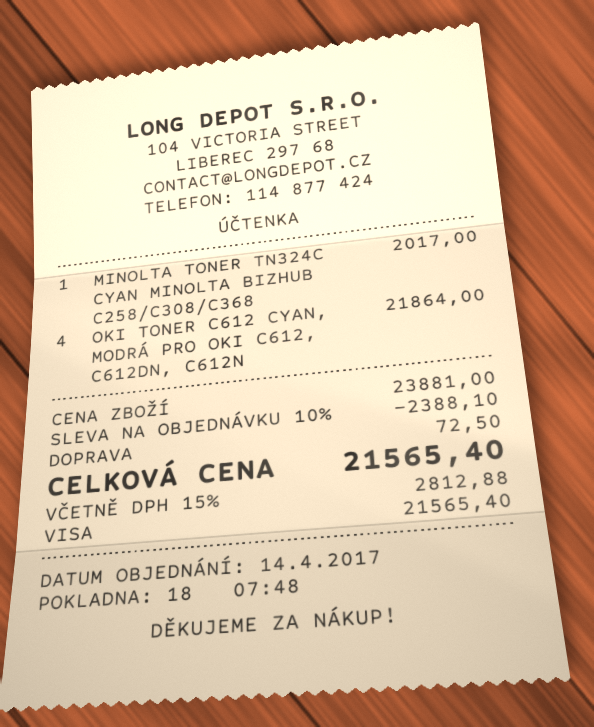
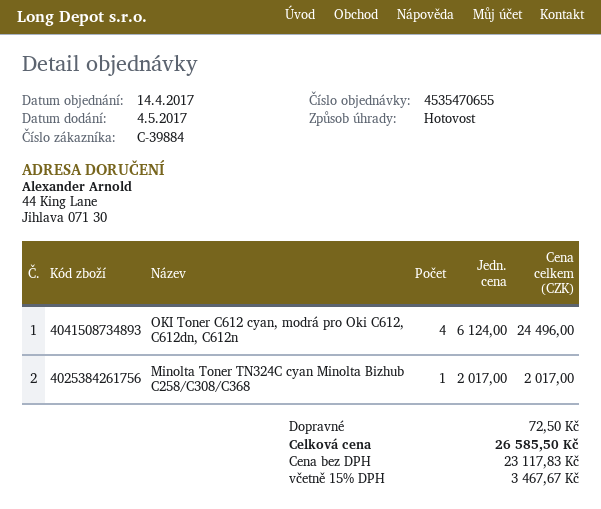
payment method: Visa -> cash
OKI TONER C612 CYAN, MODRÁ PRO OKI C612, C612DN, C612N: 4 for 21864.00 -> 4 for 24496.00
discount: 10% = 2388.10 -> none
tax: 15% = 2812.88 -> 15% = 3467.67
total: 21565.40 -> 26585.50

